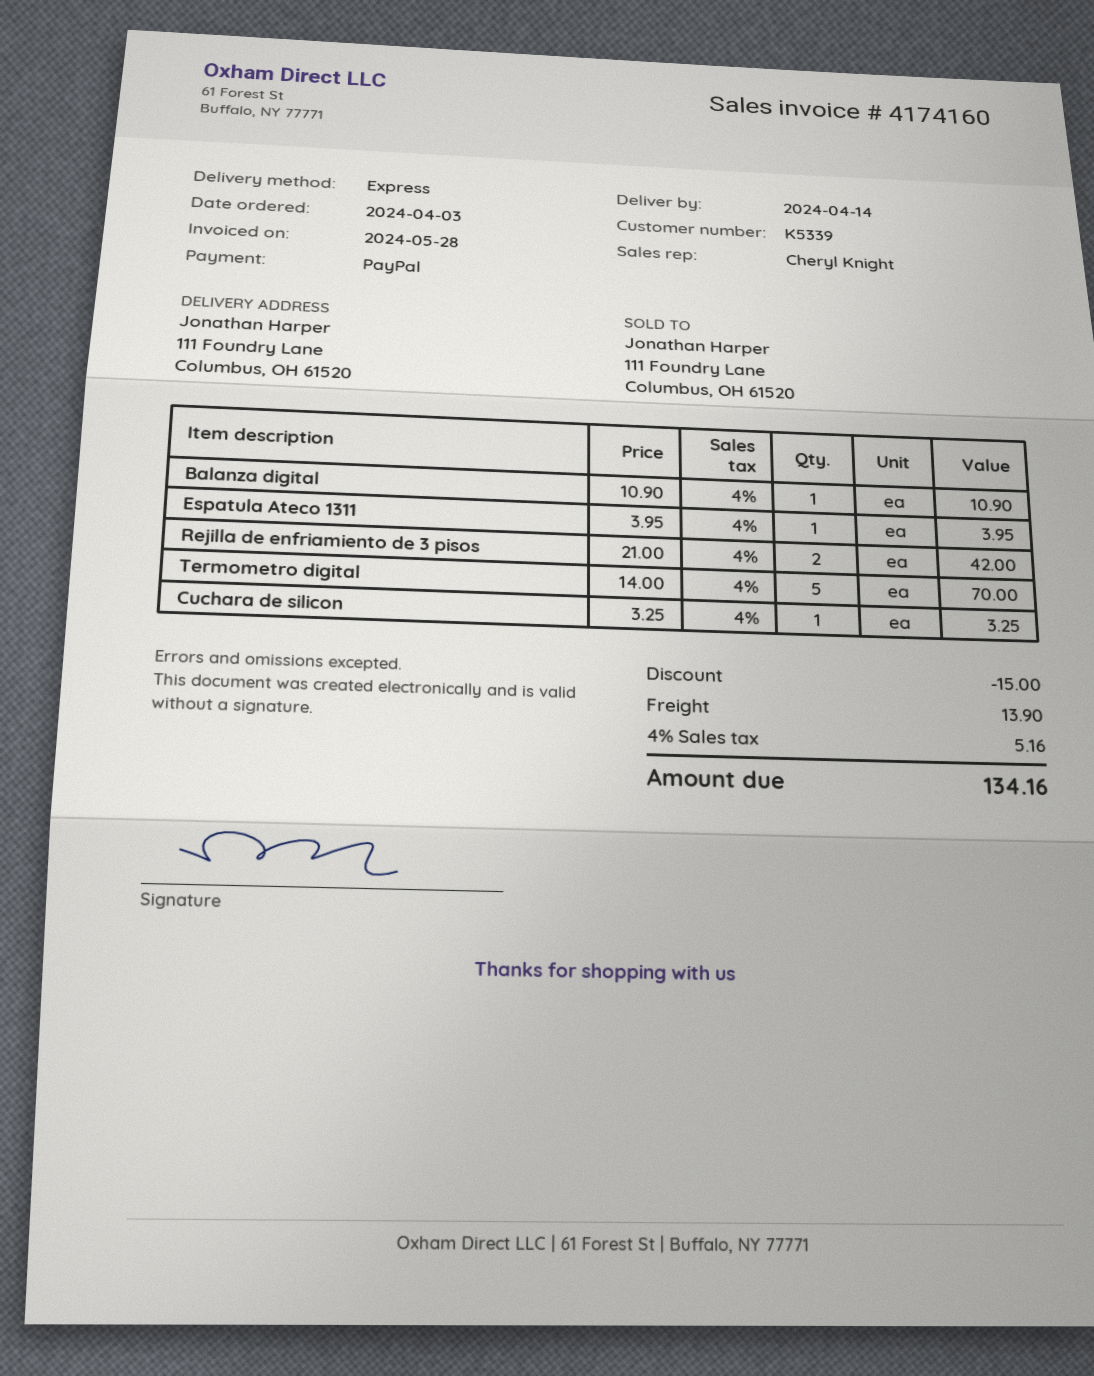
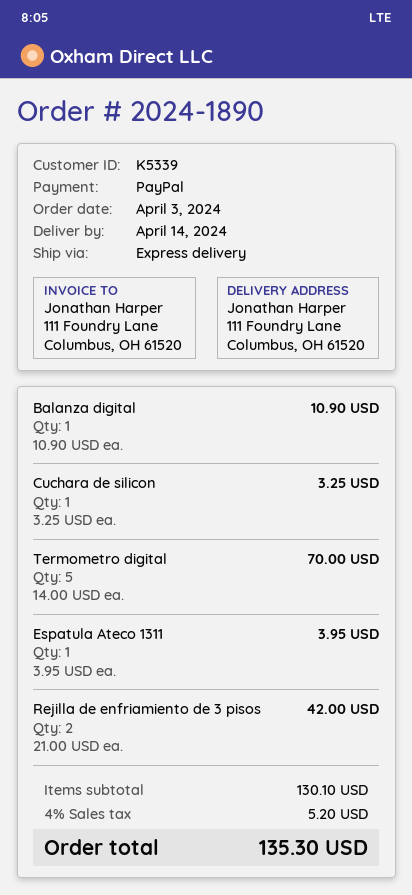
discount: 15.00 -> none
shipping: 13.90 -> none
tax: 4% = 5.16 -> 4% = 5.20
total: 134.16 -> 135.30

